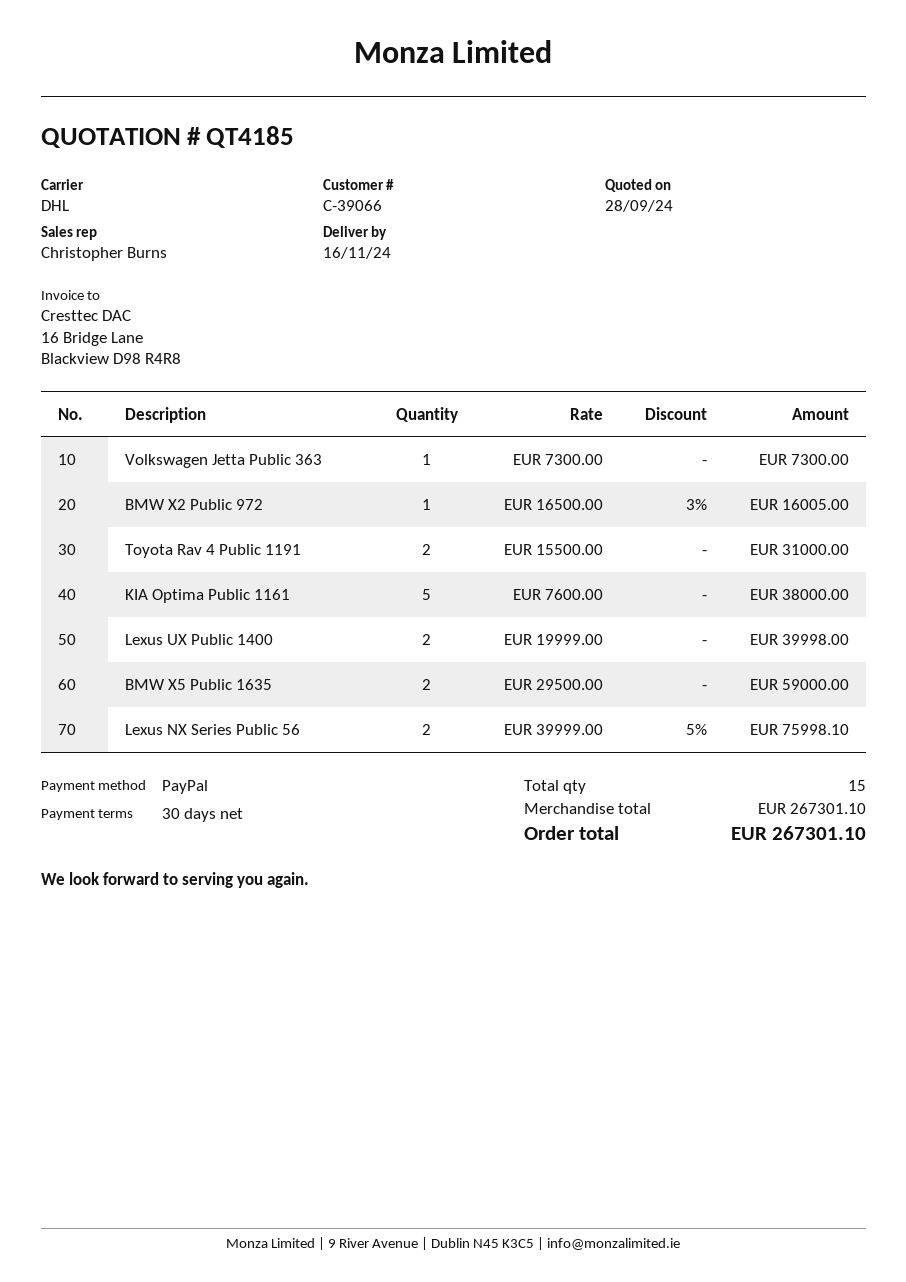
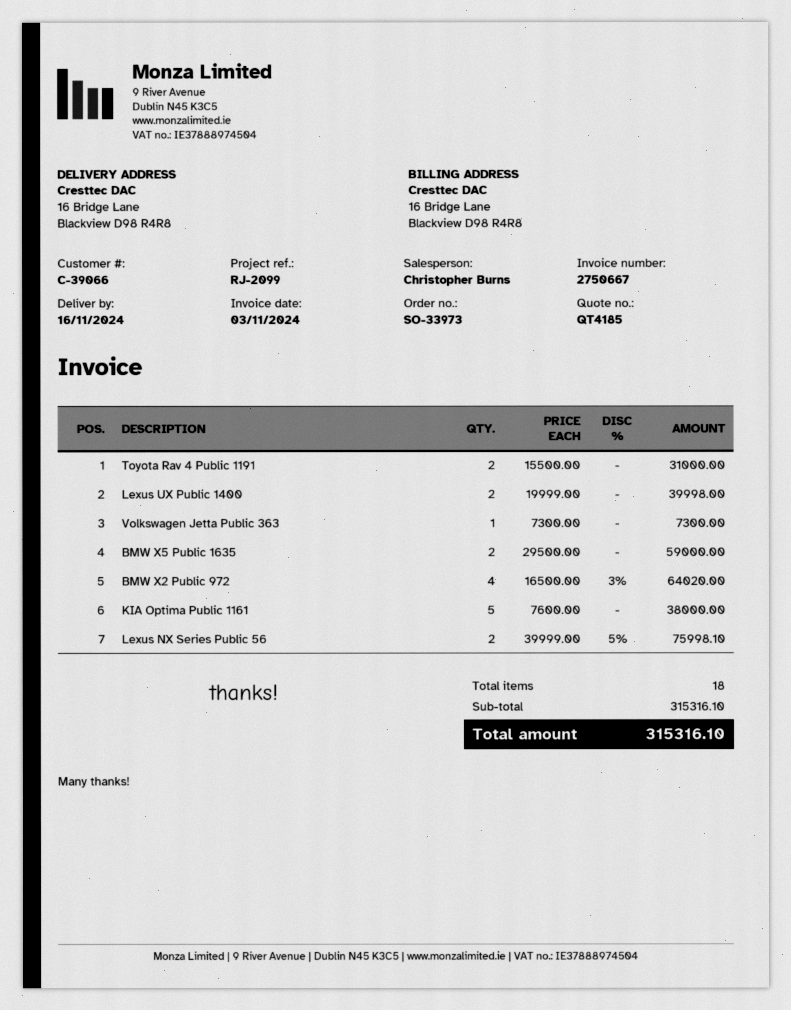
BMW X2 Public 972: 1 x 16500.00 - 3% = 16005.00 -> 4 x 16500.00 - 3% = 64020.00
total quantity: 15 -> 18
subtotal: 267301.10 -> 315316.10
total: 267301.10 -> 315316.10

